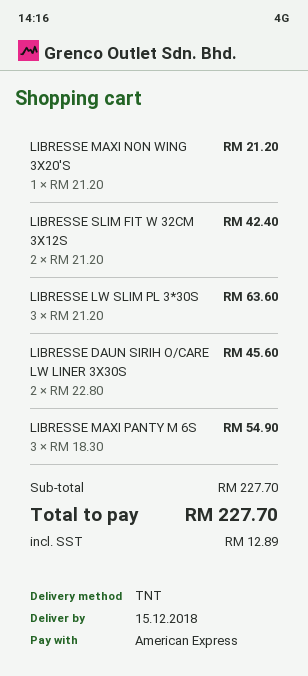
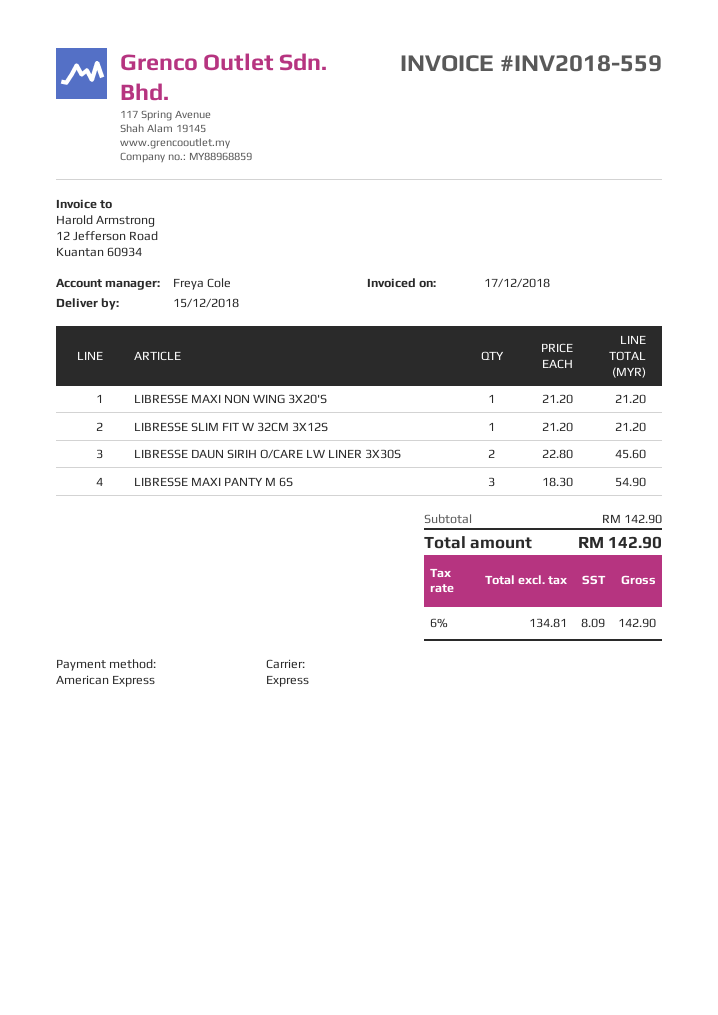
shipping method: TNT -> express
LIBRESSE SLIM FIT W 32CM 3X12S: 2 x 21.20 = 42.40 -> 1 x 21.20 = 21.20
LIBRESSE LW SLIM PL 3*30S: 3 x 21.20 = 63.60 -> none
subtotal: 227.70 -> 142.90
tax: 12.89 -> 8.09
total: 227.70 -> 142.90

